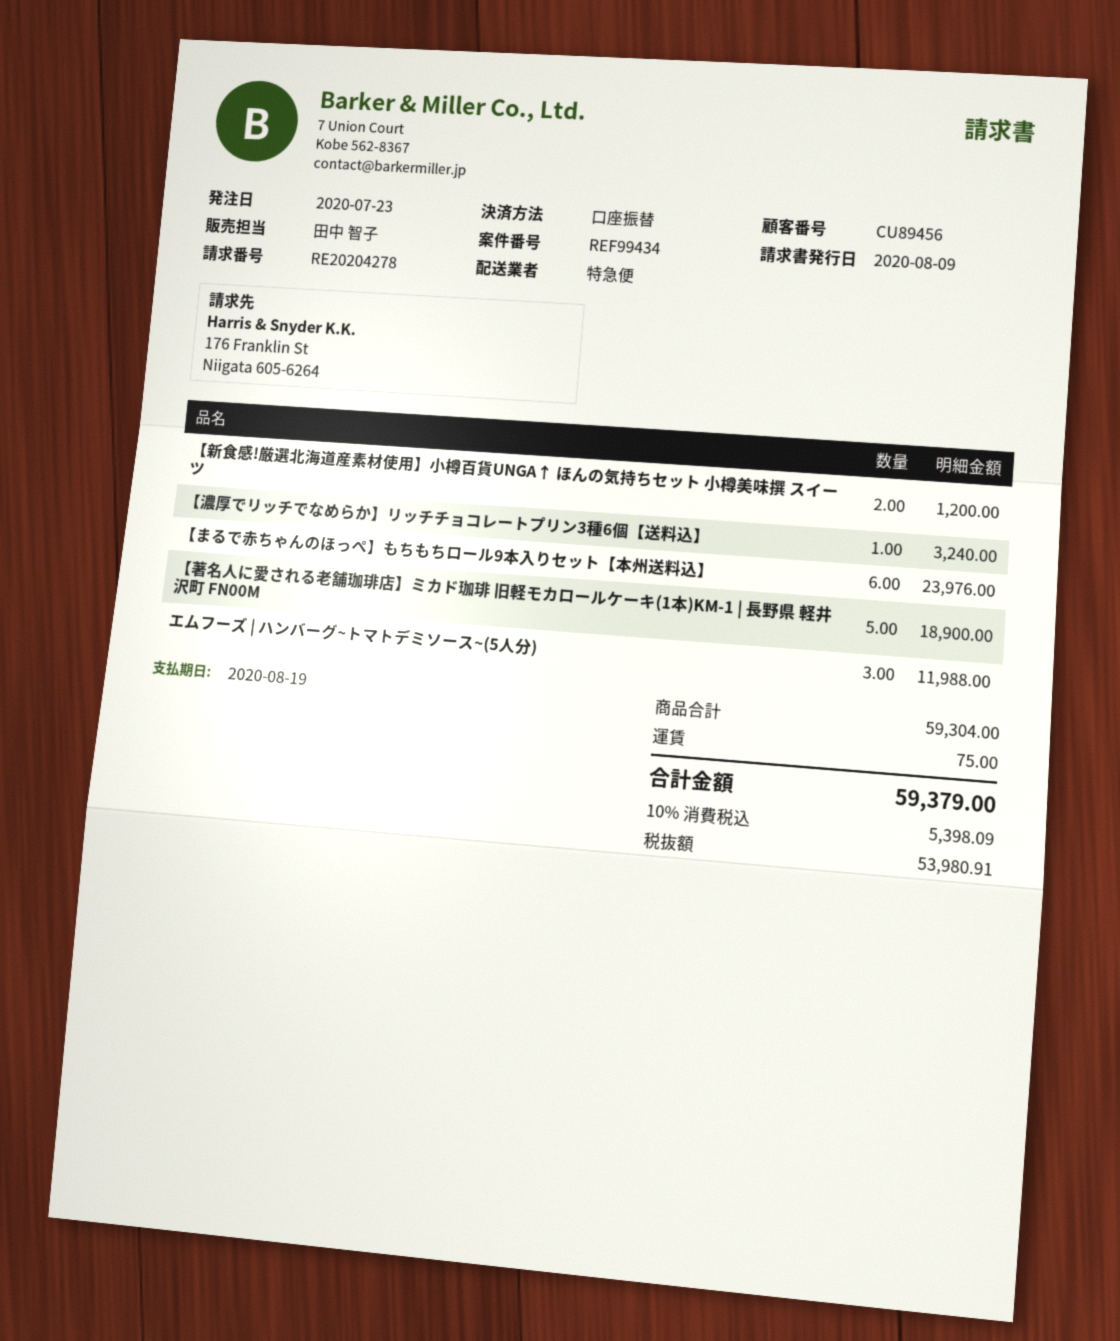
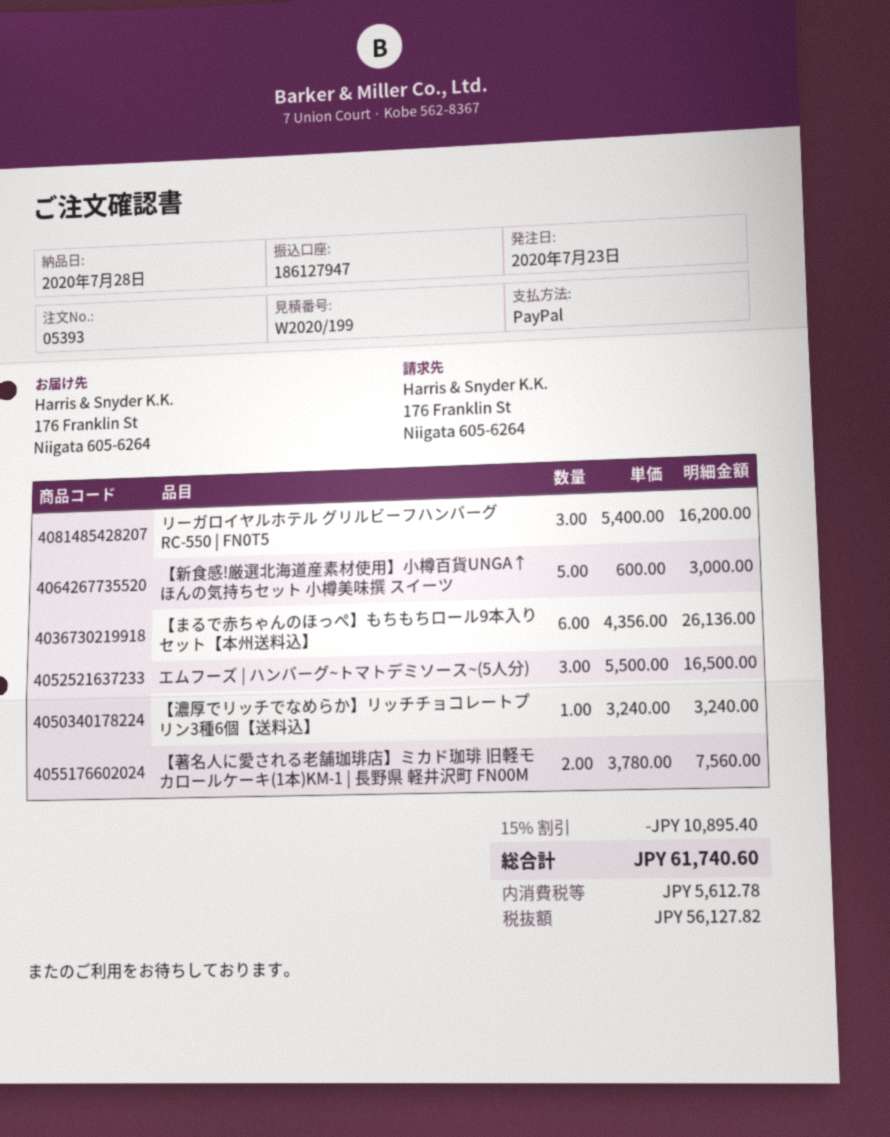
payment method: direct debit -> PayPal
【新食感!厳選北海道産素材使用】小樽百貨UNGA↑ ほんの気持ちセット 小樽美味撰 スイーツ: 2 for 1200.00 -> 5 for 3000.00
【まるで赤ちゃんのほっぺ】もちもちロール9本入りセット【本州送料込】: 6 for 23976.00 -> 6 for 26136.00
【著名人に愛される老舗珈琲店】ミカド珈琲 旧軽モカロールケーキ(1本)KM-1 | 長野県 軽井沢町 FN00M: 5 for 18900.00 -> 2 for 7560.00
エムフーズ | ハンバーグ~トマトデミソース~(5人分): 3 for 11988.00 -> 3 for 16500.00
リーガロイヤルホテル グリルビーフハンバーグ RC-550 | FN0T5: none -> 3 for 16200.00
discount: none -> 15% = 10895.40
shipping: 75.00 -> none
net: 53980.91 -> 56127.82
tax: 5398.09 -> 5612.78
total: 59379.00 -> 61740.60

